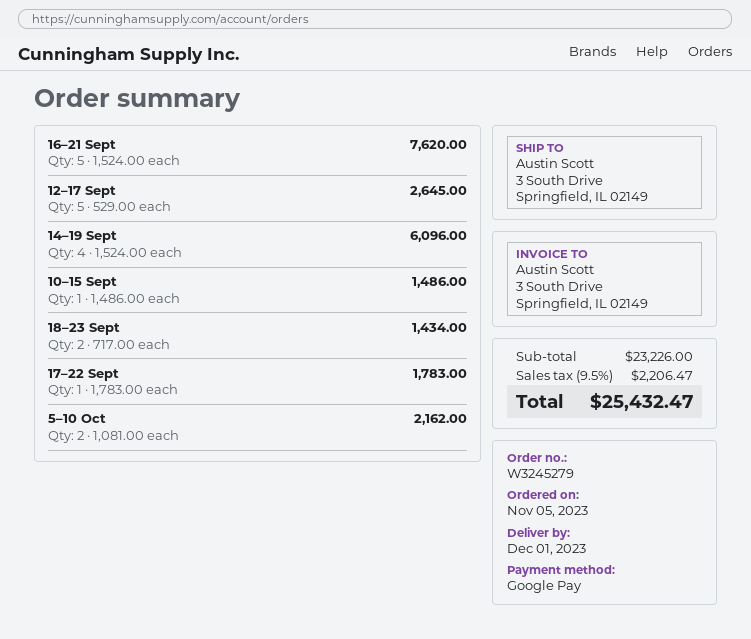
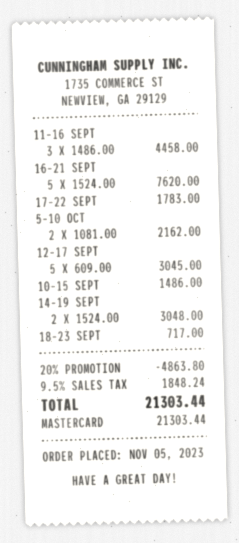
payment method: Google Pay -> Mastercard
12–17 Sept: 5 x 529.00 = 2645.00 -> 5 x 609.00 = 3045.00
14–19 Sept: 4 x 1524.00 = 6096.00 -> 2 x 1524.00 = 3048.00
18–23 Sept: 2 x 717.00 = 1434.00 -> 1 x 717.00 = 717.00
11–16 SEPT: none -> 3 x 1486.00 = 4458.00
discount: none -> 20% = 4863.80
tax: 9.5% = 2206.47 -> 9.5% = 1848.24
total: 25432.47 -> 21303.44

